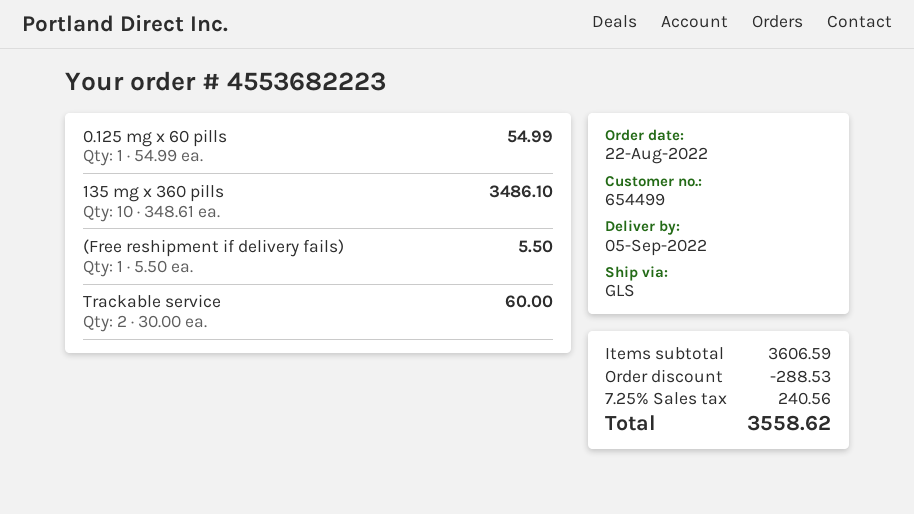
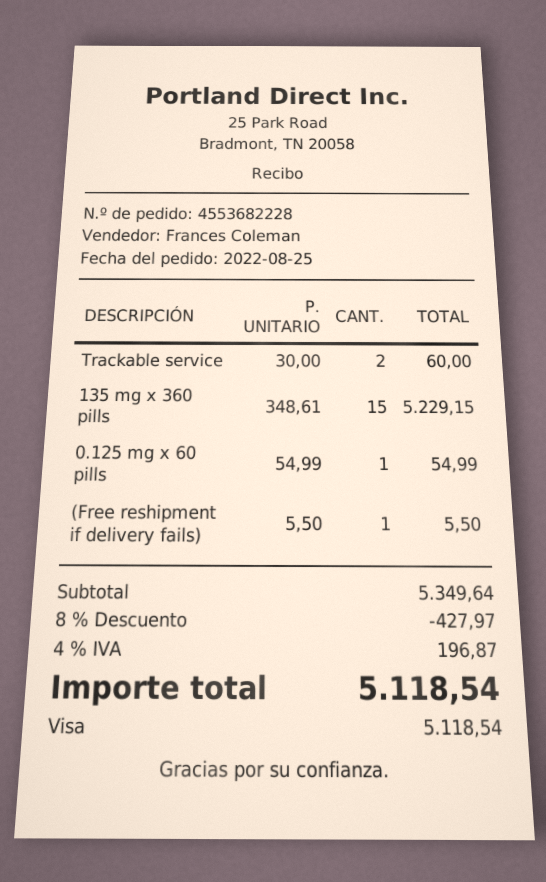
order number: 4553682223 -> 4553682228
order date: 2022-08-22 -> 2022-08-25
135 mg x 360 pills: 10 x 348.61 = 3486.10 -> 15 x 348.61 = 5229.15
subtotal: 3606.59 -> 5349.64
discount: 288.53 -> 427.97
tax: 7.25% = 240.56 -> 4% = 196.87
total: 3558.62 -> 5118.54

